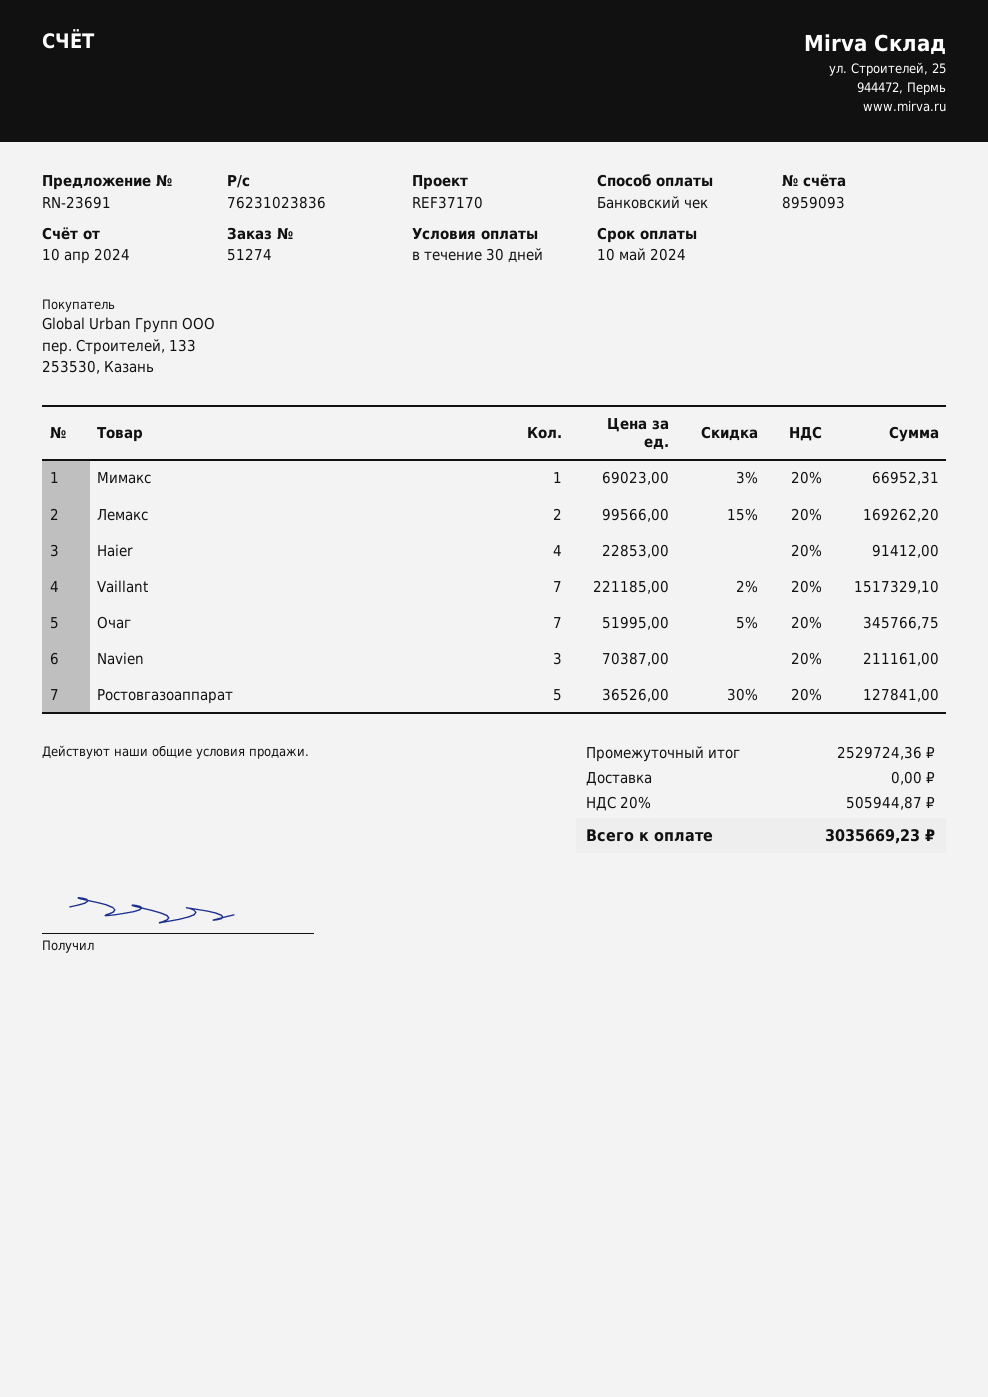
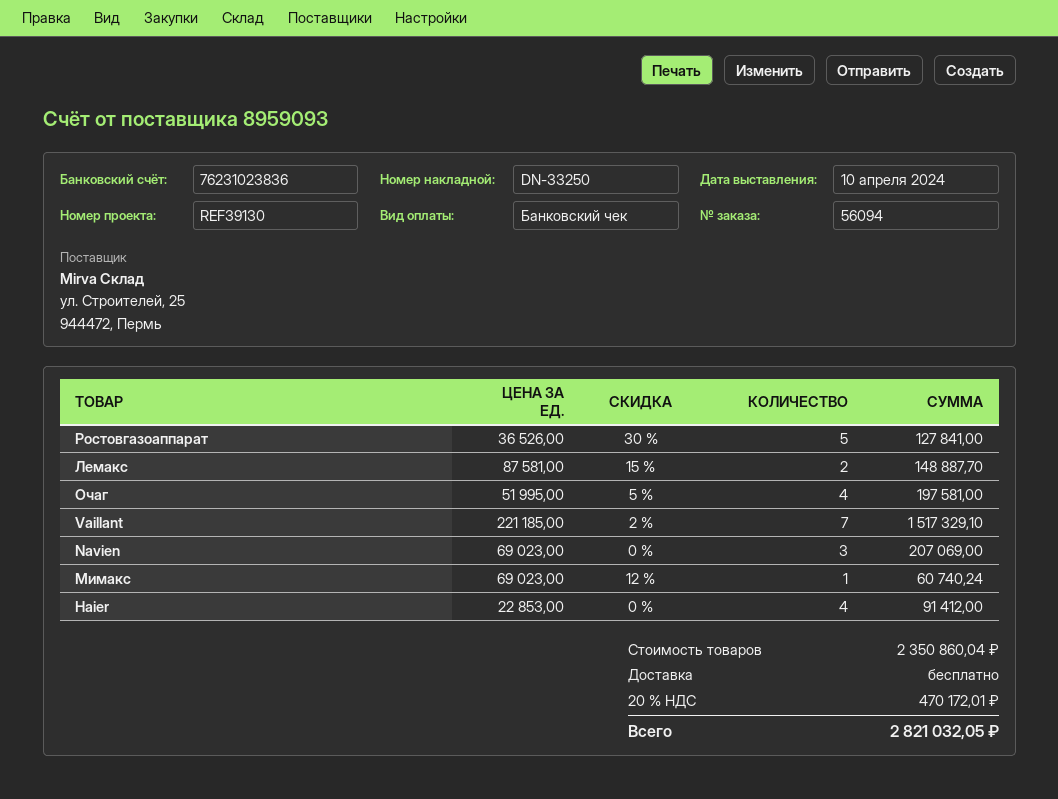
order number: 51274 -> 56094
reference: REF37170 -> REF39130
Мимакс: 1 x 69023.00 - 3% = 66952.31 -> 1 x 69023.00 - 12% = 60740.24
Лемакс: 2 x 99566.00 - 15% = 169262.20 -> 2 x 87581.00 - 15% = 148887.70
Очаг: 7 x 51995.00 - 5% = 345766.75 -> 4 x 51995.00 - 5% = 197581.00
Navien: 3 x 70387.00 = 211161.00 -> 3 x 69023.00 = 207069.00
subtotal: 2529724.36 -> 2350860.04
tax: 20% = 505944.87 -> 20% = 470172.01
total: 3035669.23 -> 2821032.05

